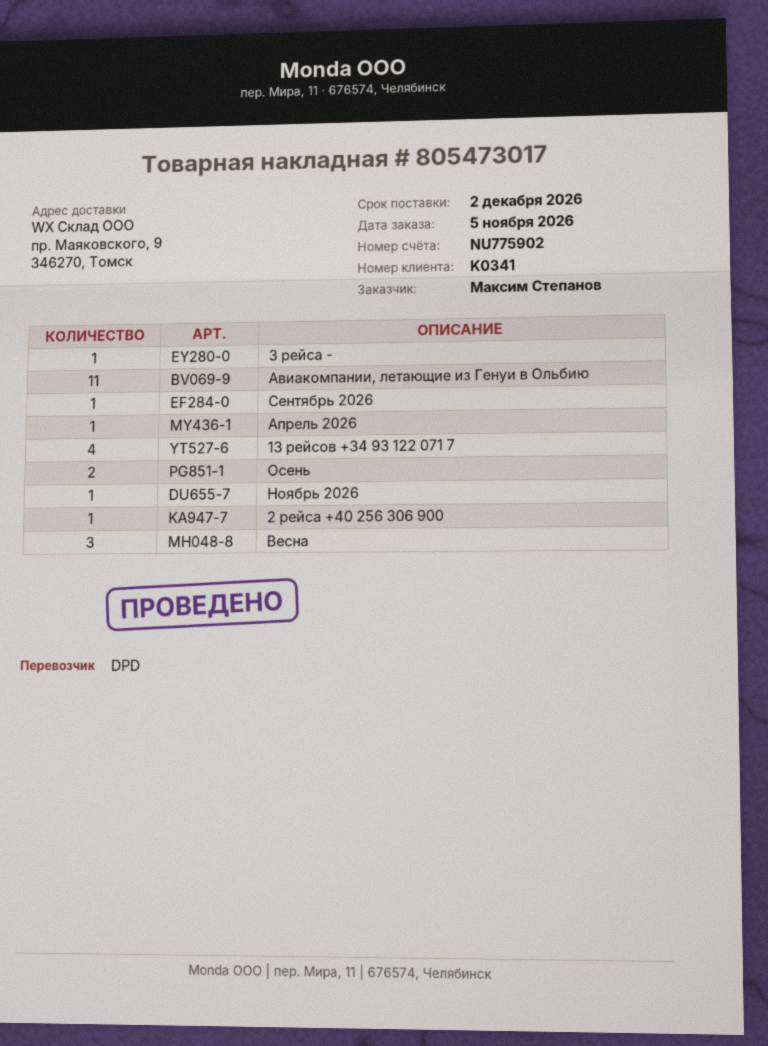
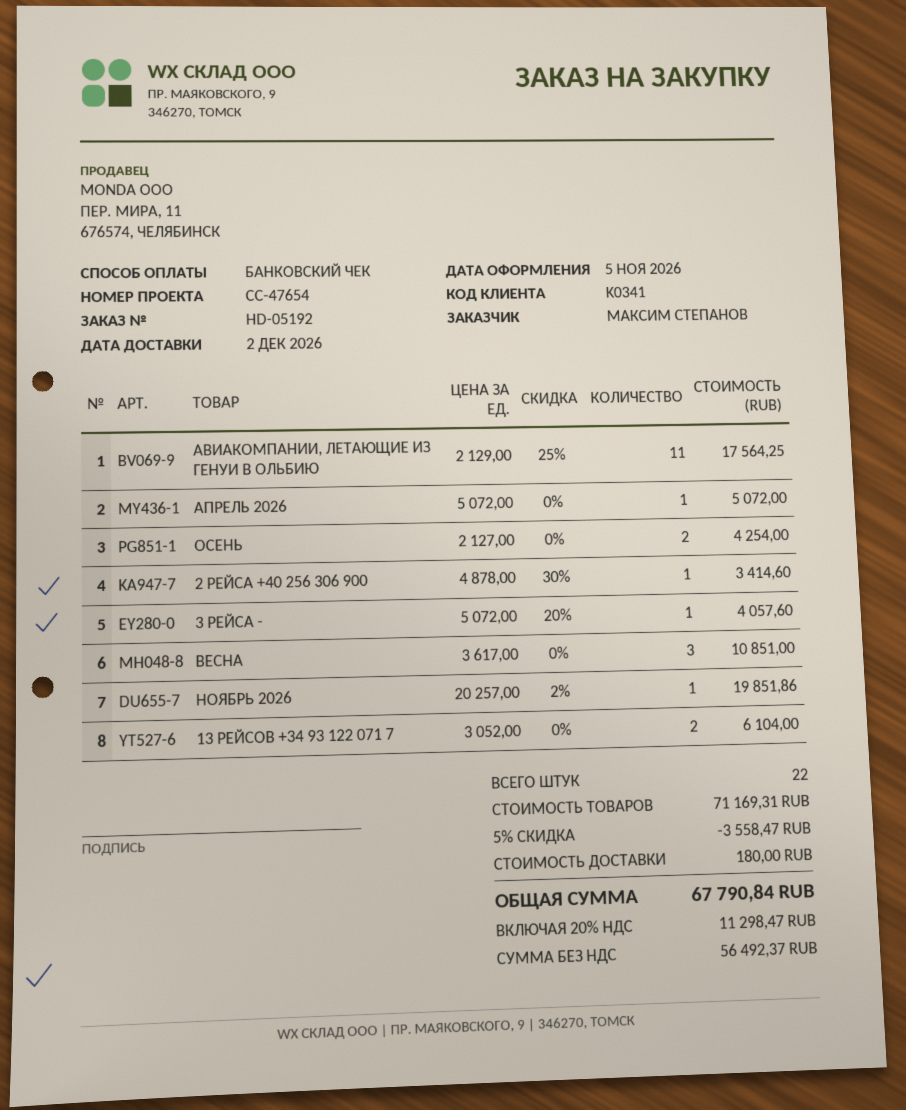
Сентябрь 2026: 1 -> none
13 рейсов +34 93 122 071 7: 4 -> 2

